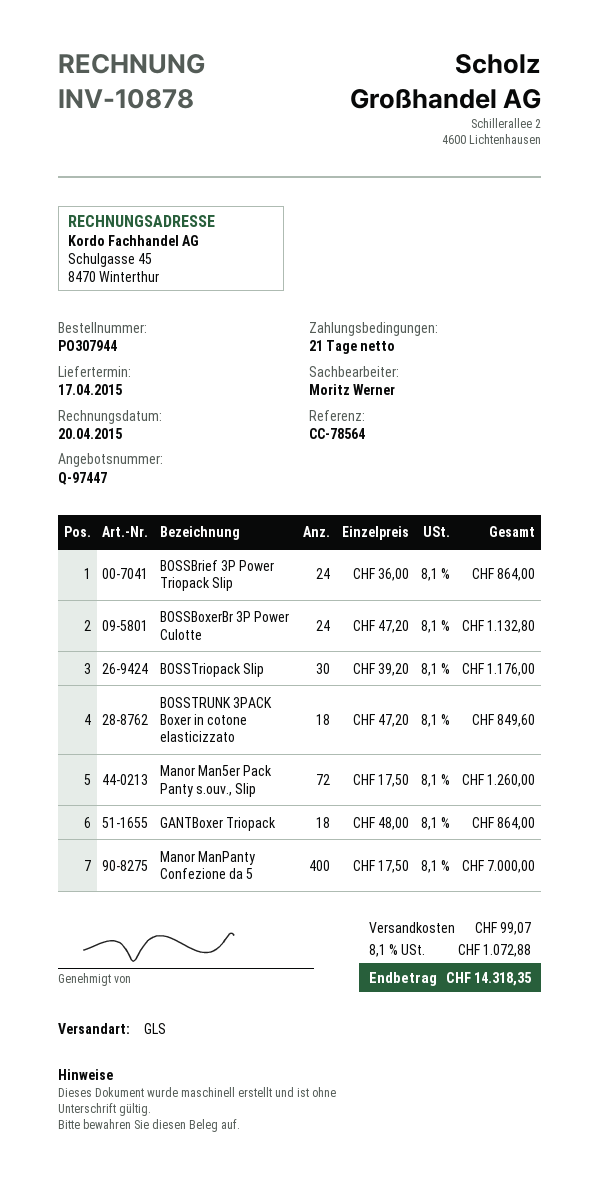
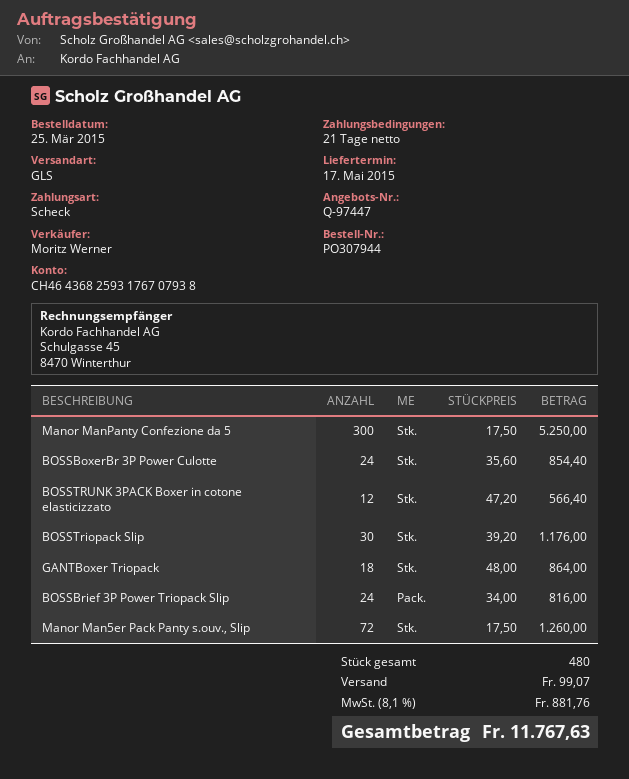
delivery date: 2015-04-17 -> 2015-05-17
BOSSBrief 3P Power Triopack Slip: 24 x 36.00 = 864.00 -> 24 x 34.00 = 816.00
BOSSBoxerBr 3P Power Culotte: 24 x 47.20 = 1132.80 -> 24 x 35.60 = 854.40
BOSSTRUNK 3PACK Boxer in cotone elasticizzato: 18 x 47.20 = 849.60 -> 12 x 47.20 = 566.40
Manor ManPanty Confezione da 5: 400 x 17.50 = 7000.00 -> 300 x 17.50 = 5250.00
tax: 8.1% = 1072.88 -> 8.1% = 881.76
total: 14318.35 -> 11767.63

